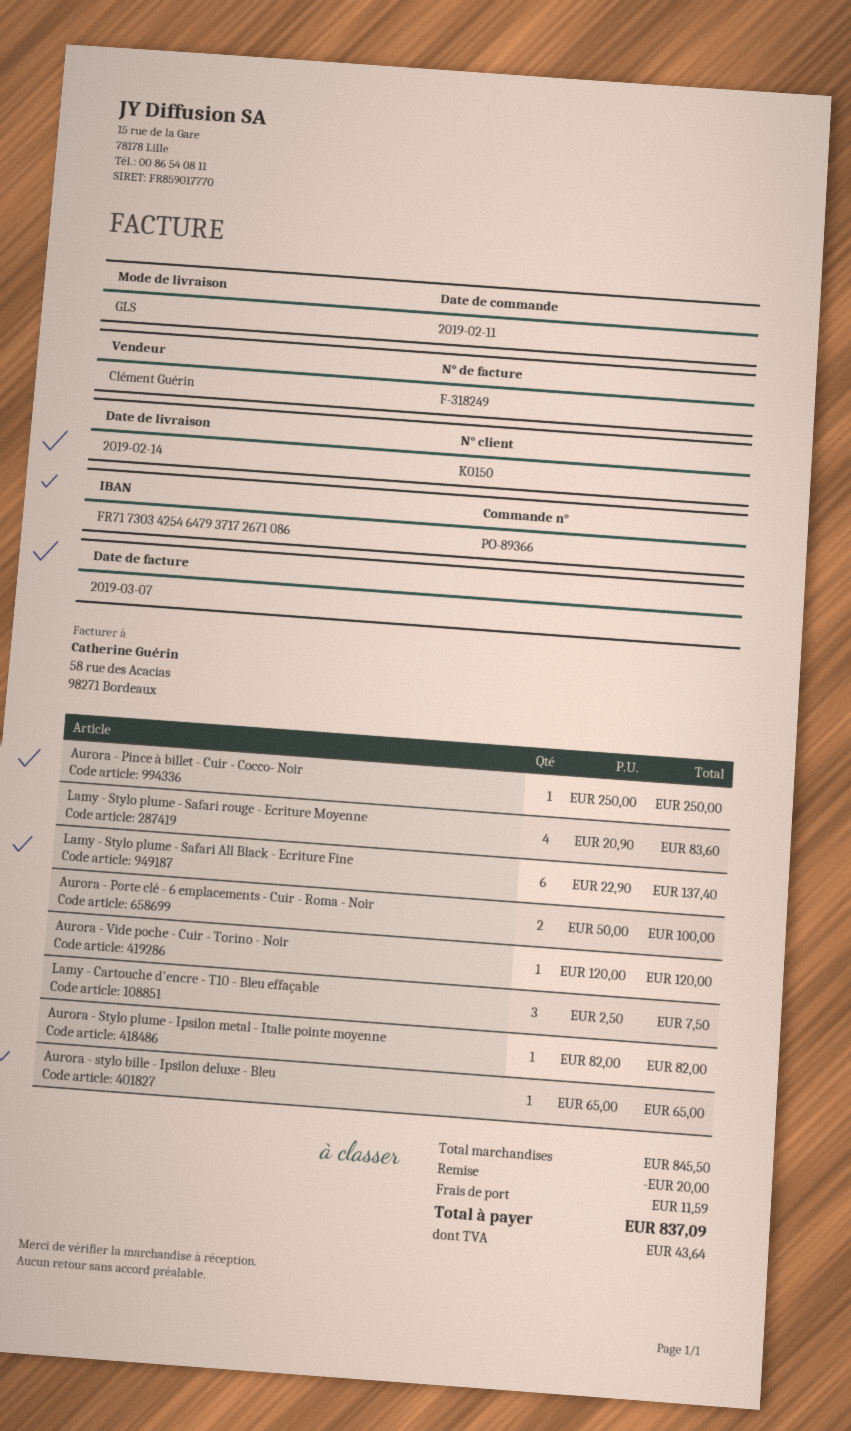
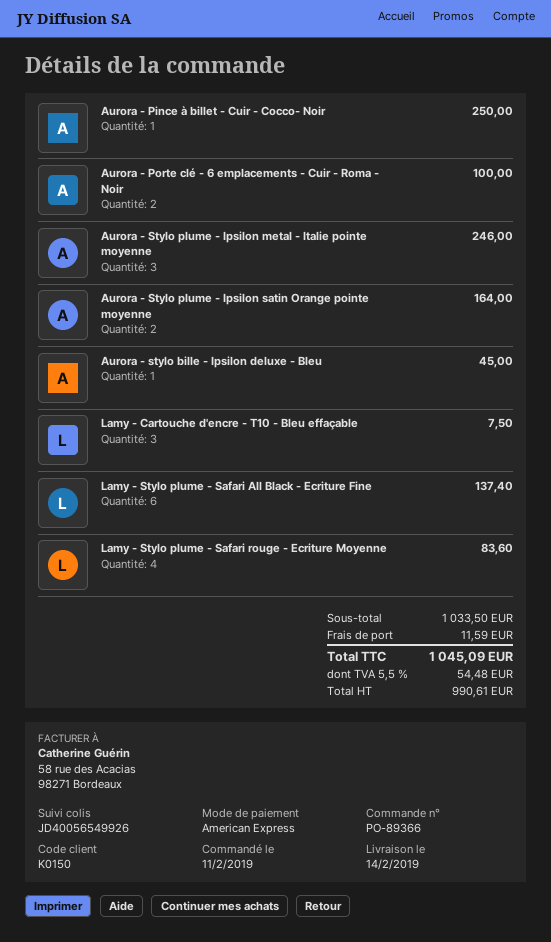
Aurora - Vide poche - Cuir - Torino - Noir: 1 for 120.00 -> none
Aurora - Stylo plume - Ipsilon metal - Italie pointe moyenne: 1 for 82.00 -> 3 for 246.00
Aurora - stylo bille - Ipsilon deluxe - Bleu: 1 for 65.00 -> 1 for 45.00
Aurora - Stylo plume - Ipsilon satin Orange pointe moyenne: none -> 2 for 164.00
subtotal: 845.50 -> 1033.50
discount: 20.00 -> none
tax: 43.64 -> 54.48
total: 837.09 -> 1045.09

